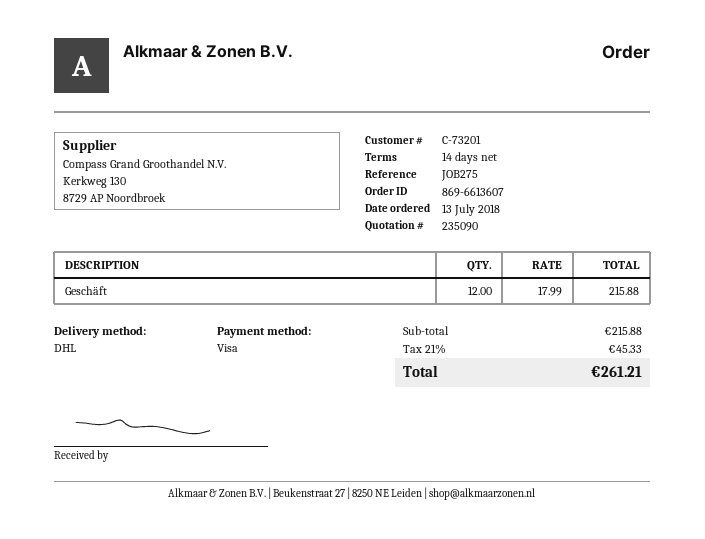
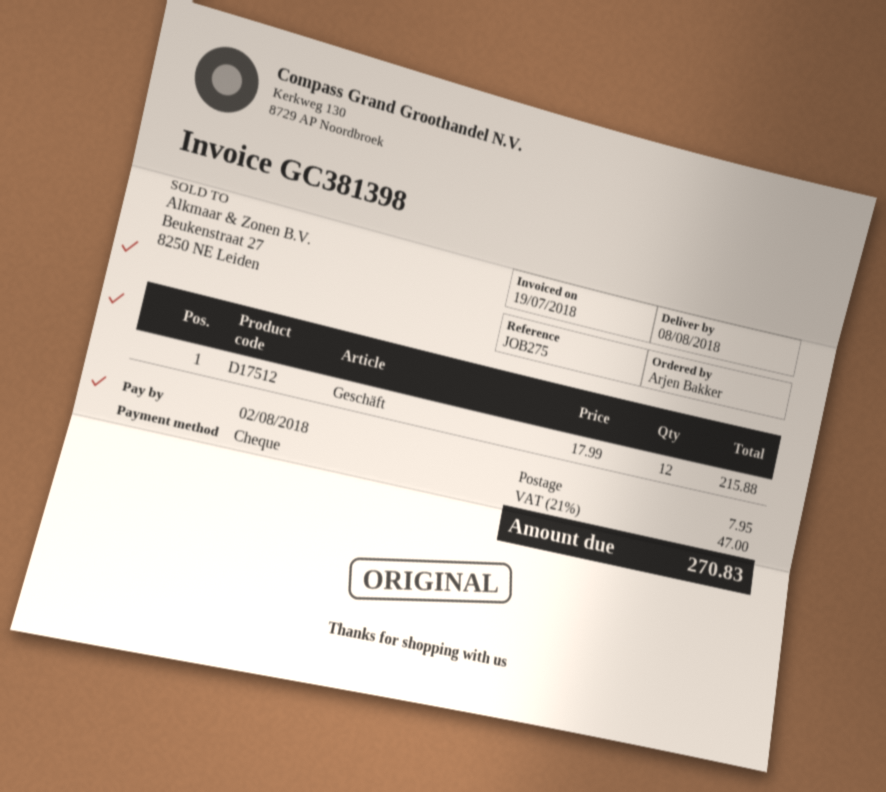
payment method: Visa -> cheque
shipping: none -> 7.95
tax: 21% = 45.33 -> 21% = 47.00
total: 261.21 -> 270.83

